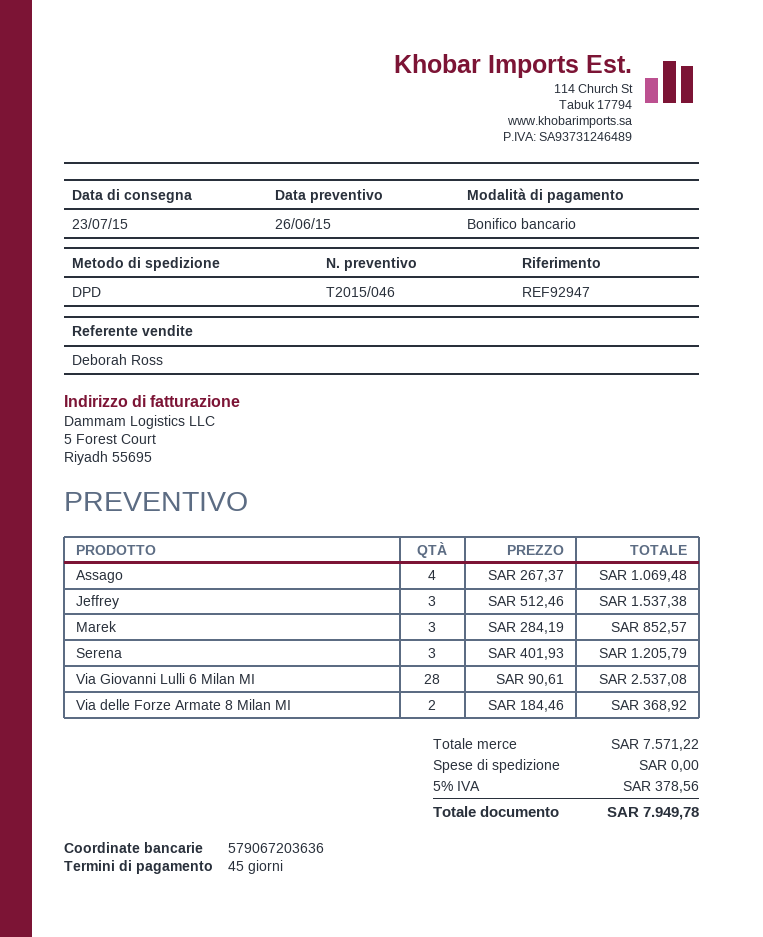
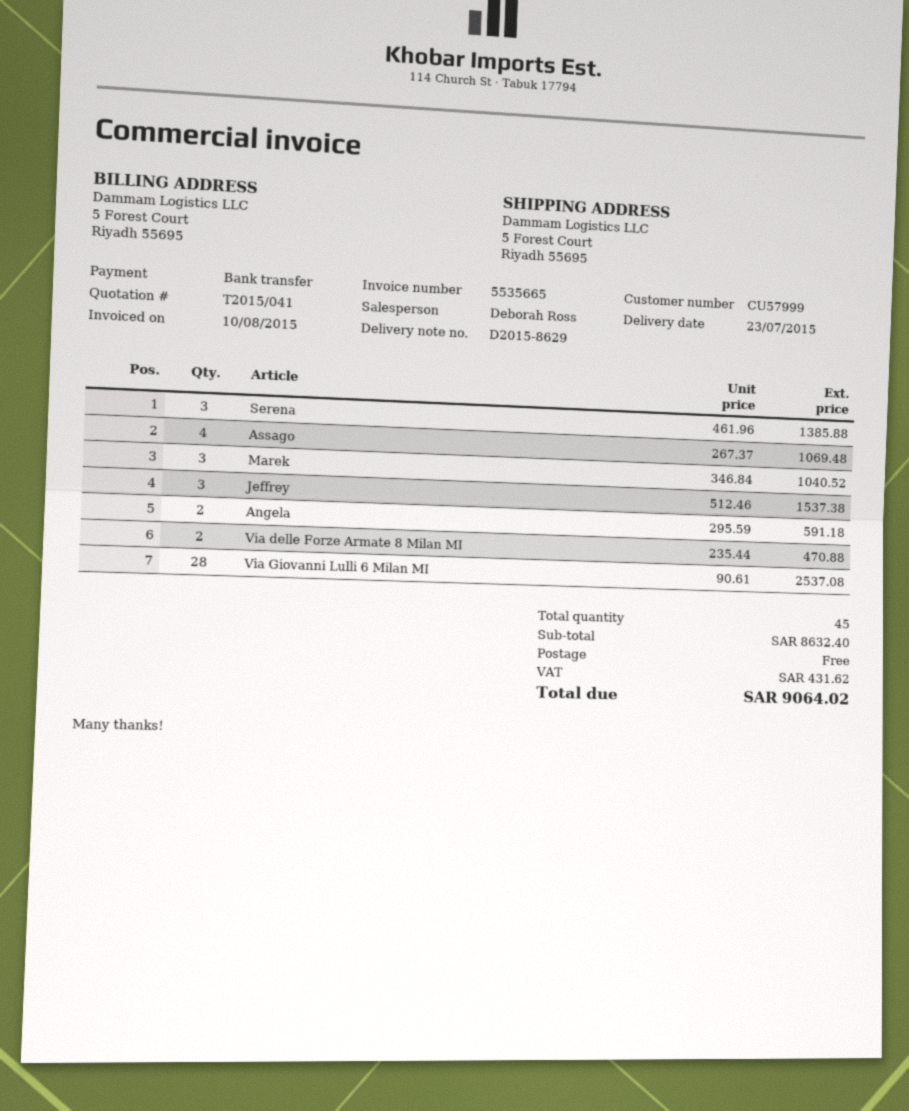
quote number: T2015/046 -> T2015/041
Marek: 3 x 284.19 = 852.57 -> 3 x 346.84 = 1040.52
Serena: 3 x 401.93 = 1205.79 -> 3 x 461.96 = 1385.88
Via delle Forze Armate 8 Milan MI: 2 x 184.46 = 368.92 -> 2 x 235.44 = 470.88
Angela: none -> 2 x 295.59 = 591.18
subtotal: 7571.22 -> 8632.40
tax: 378.56 -> 431.62
total: 7949.78 -> 9064.02

